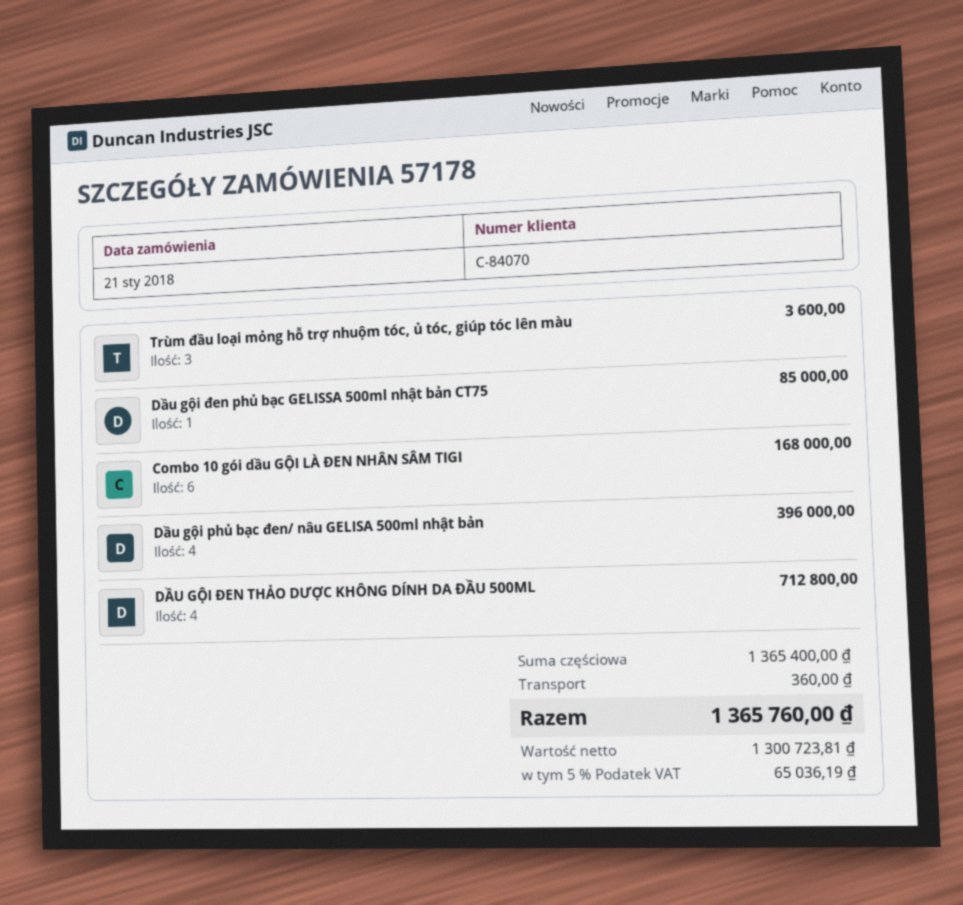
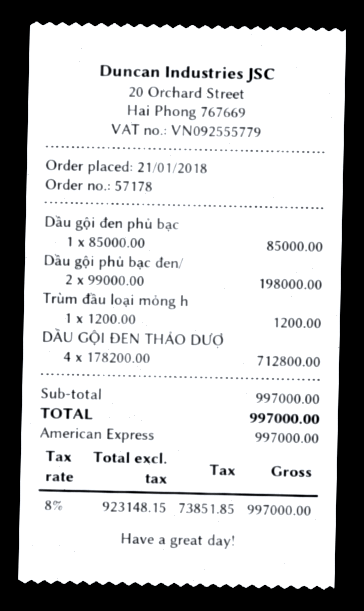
Trùm đầu loại mỏng hỗ trợ nhuộm tóc, ủ tóc, giúp tóc lên màu: 3 for 3600.00 -> 1 for 1200.00
Combo 10 gói dầu GỘI LÀ ĐEN NHÂN SÂM TIGI: 6 for 168000.00 -> none
Dầu gội phủ bạc đen/ nâu GELISA 500ml nhật bản: 4 for 396000.00 -> 2 for 198000.00
subtotal: 1365400.00 -> 997000.00
shipping: 360.00 -> none
net: 1300723.81 -> 923148.15
tax: 5% = 65036.19 -> 8% = 73851.85
total: 1365760.00 -> 997000.00

